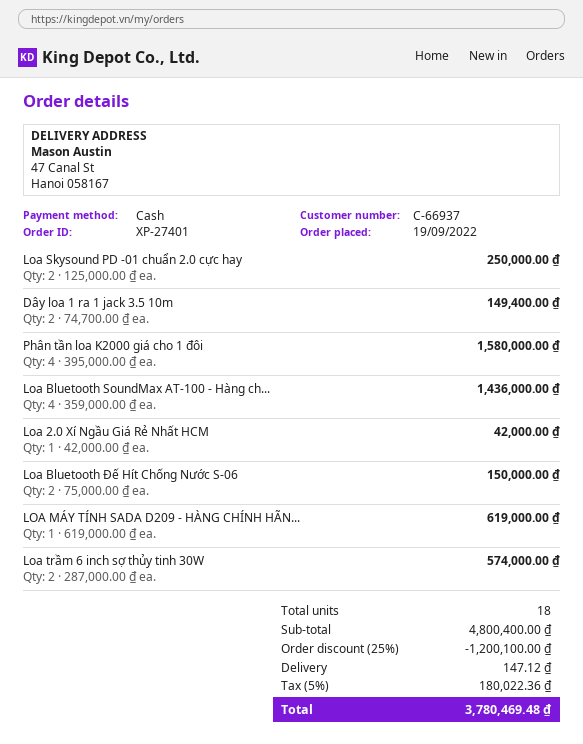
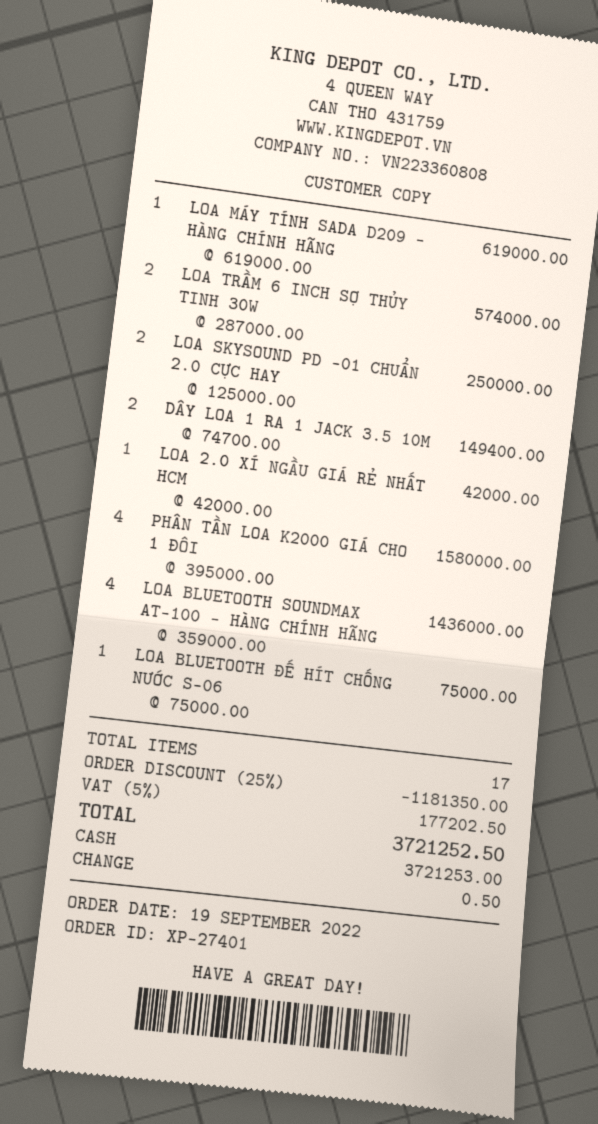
Loa Bluetooth Đế Hít Chống Nước S-06: 2 x 75000.00 = 150000.00 -> 1 x 75000.00 = 75000.00
total quantity: 18 -> 17
discount: 25% = 1200100.00 -> 25% = 1181350.00
shipping: 147.12 -> none
tax: 5% = 180022.36 -> 5% = 177202.50
total: 3780469.48 -> 3721252.50

